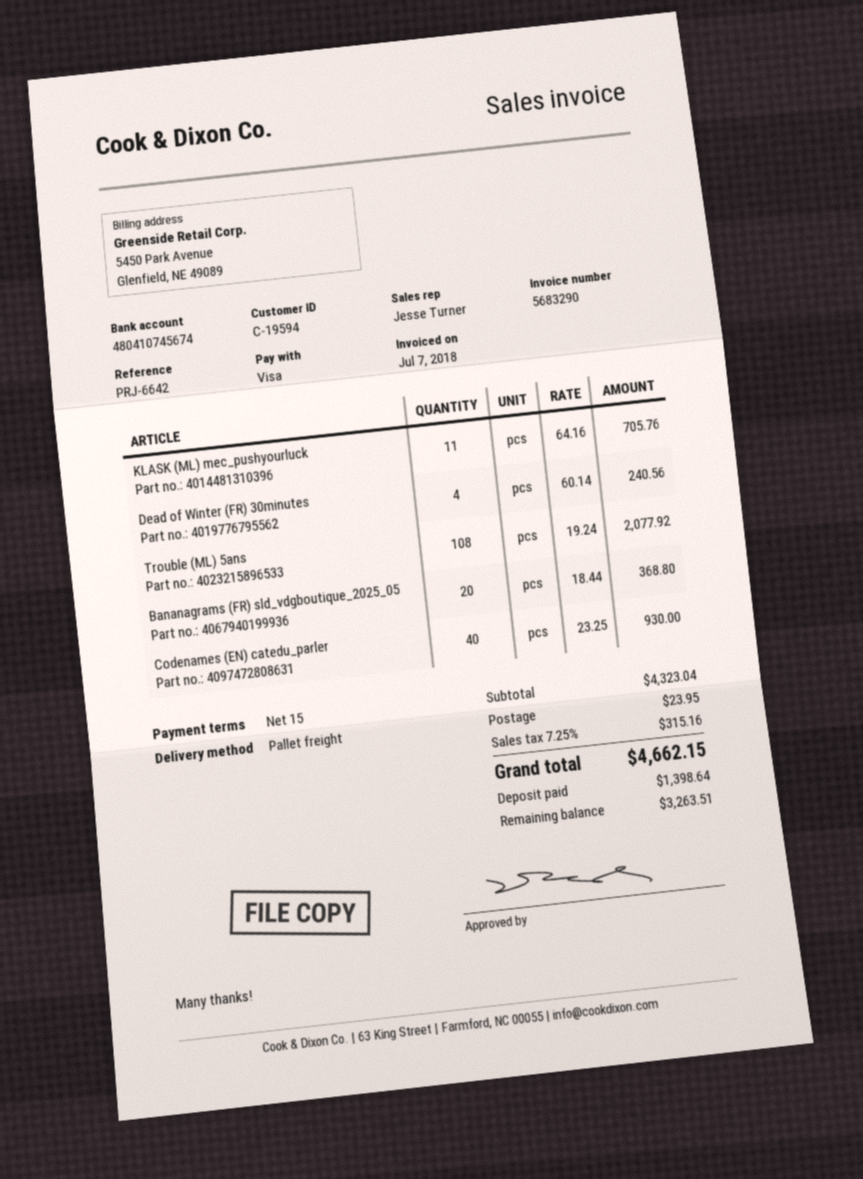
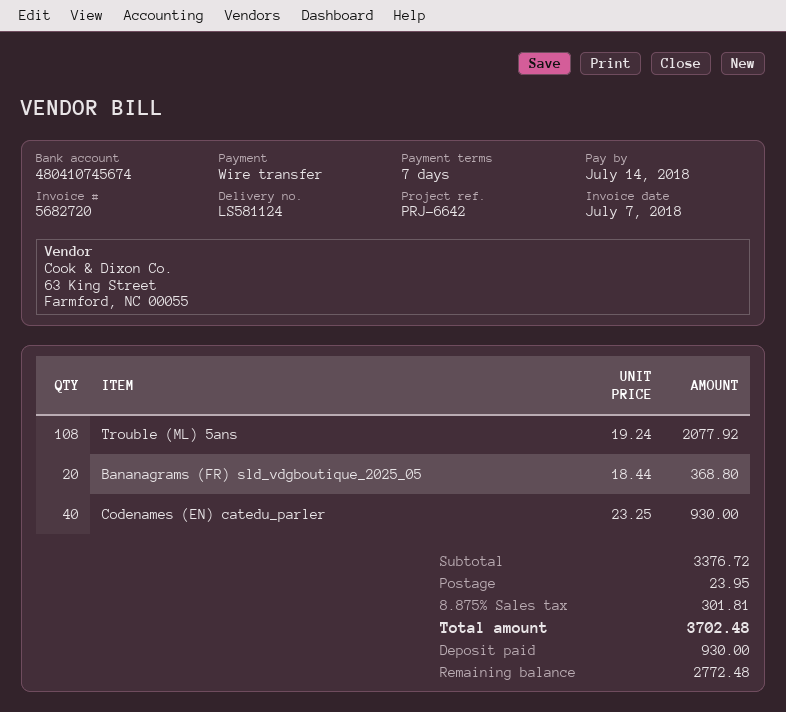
invoice number: 5683290 -> 5682720
payment terms: 15 days -> 7 days
payment method: Visa -> bank transfer
KLASK (ML) mec_pushyourluck: 11 x 64.16 = 705.76 -> none
Dead of Winter (FR) 30minutes: 4 x 60.14 = 240.56 -> none
subtotal: 4323.04 -> 3376.72
tax: 7.25% = 315.16 -> 8.875% = 301.81
total: 4662.15 -> 3702.48
deposit: 1398.64 -> 930.00
balance: 3263.51 -> 2772.48

